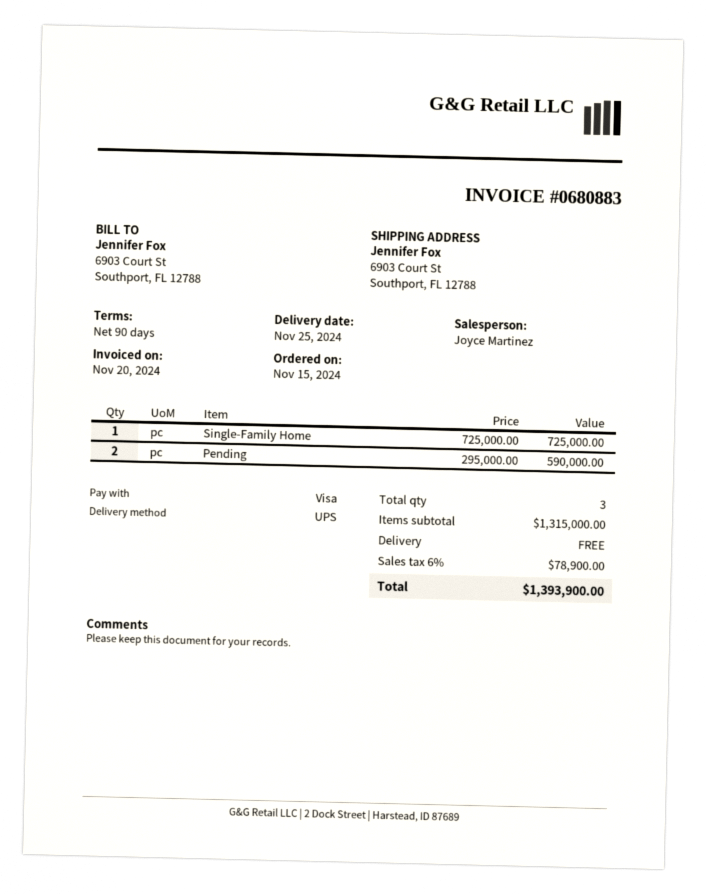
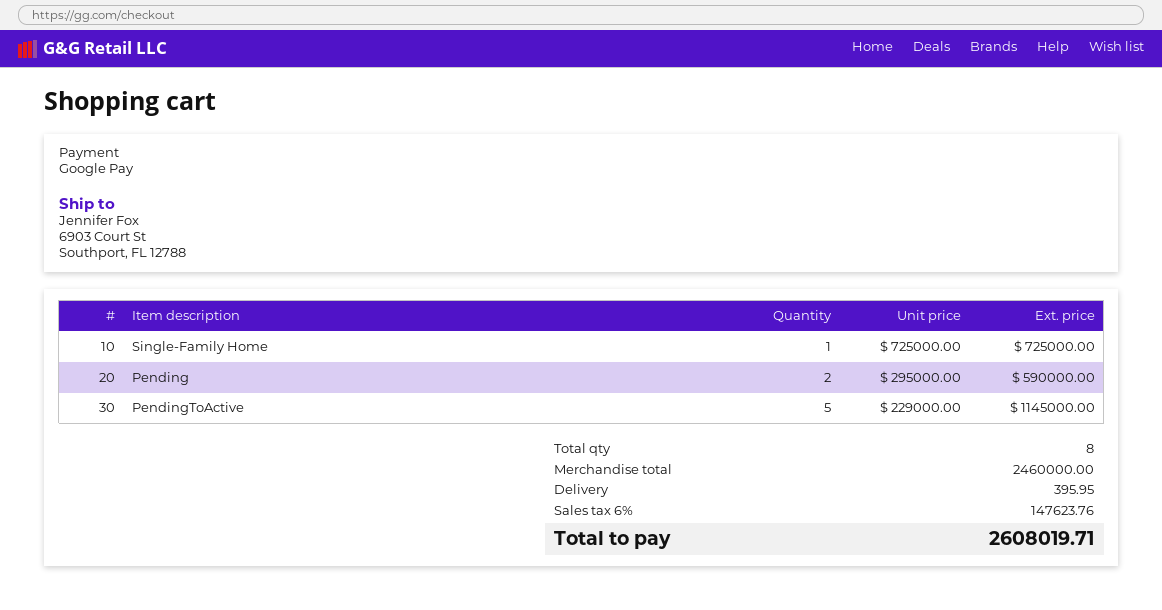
payment method: Visa -> Google Pay
PendingToActive: none -> 5 x 229000.00 = 1145000.00
total quantity: 3 -> 8
subtotal: 1315000.00 -> 2460000.00
shipping: 0.00 -> 395.95
tax: 6% = 78900.00 -> 6% = 147623.76
total: 1393900.00 -> 2608019.71

